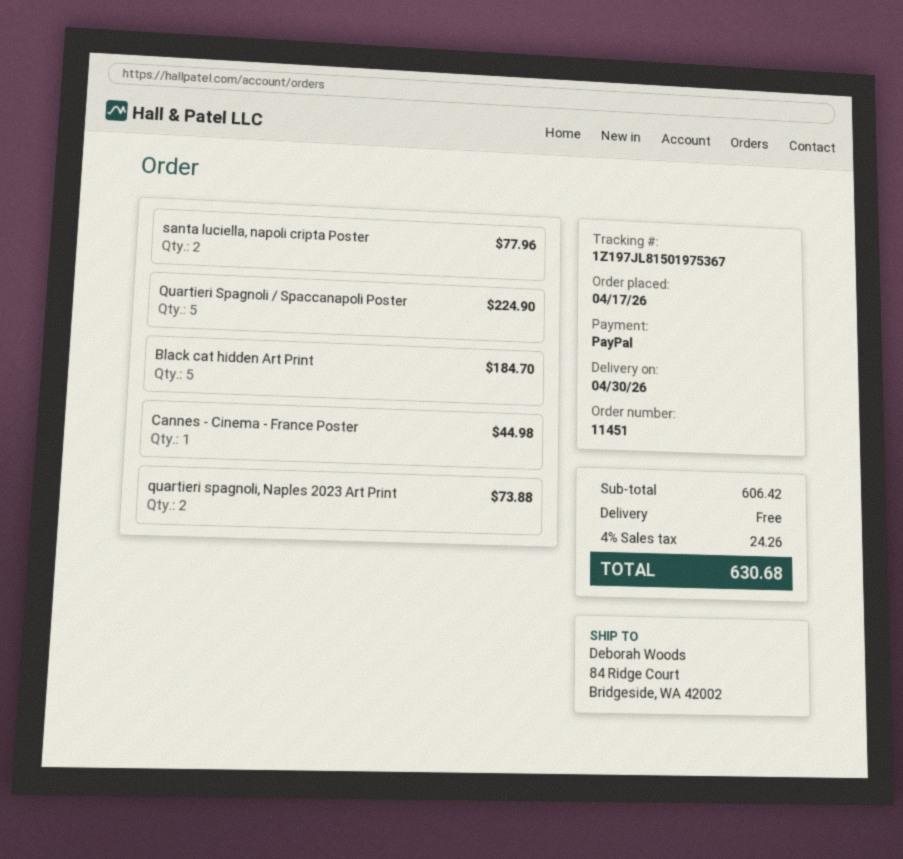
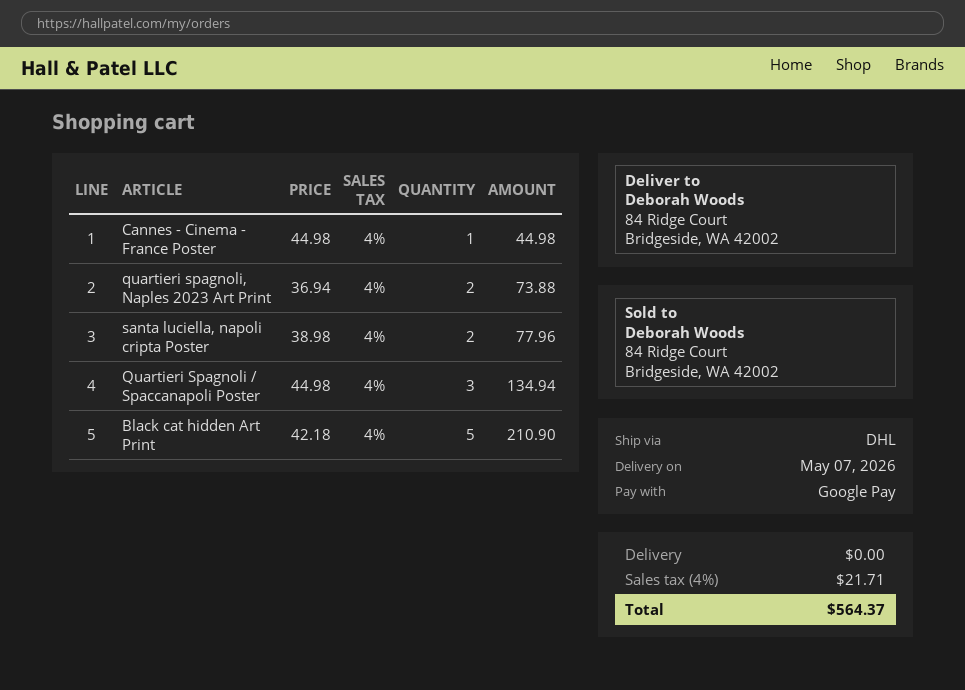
delivery date: 2026-04-30 -> 2026-05-07
payment method: PayPal -> Google Pay
Quartieri Spagnoli / Spaccanapoli Poster: 5 for 224.90 -> 3 for 134.94
Black cat hidden Art Print: 5 for 184.70 -> 5 for 210.90
tax: 4% = 24.26 -> 4% = 21.71
total: 630.68 -> 564.37

